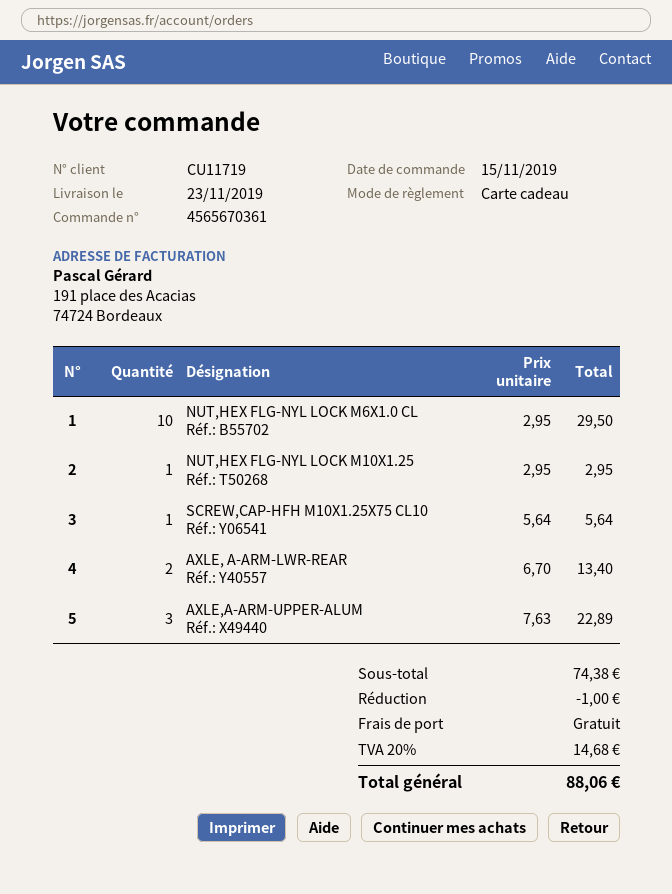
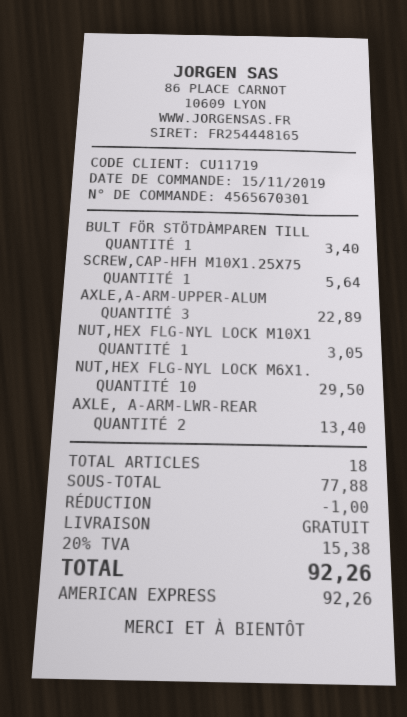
order number: 4565670361 -> 4565670301
payment method: gift card -> American Express
NUT,HEX FLG-NYL LOCK M10X1.25: 1 for 2.95 -> 1 for 3.05
BULT FÖR STÖTDÀMPAREN TILL: none -> 1 for 3.40
subtotal: 74.38 -> 77.88
tax: 20% = 14.68 -> 20% = 15.38
total: 88.06 -> 92.26

